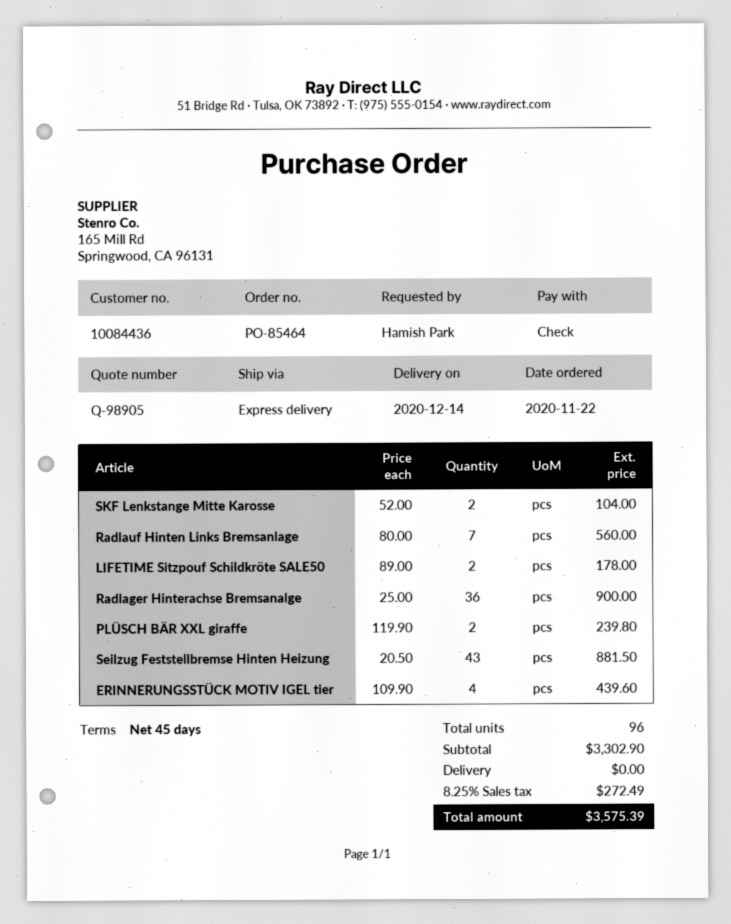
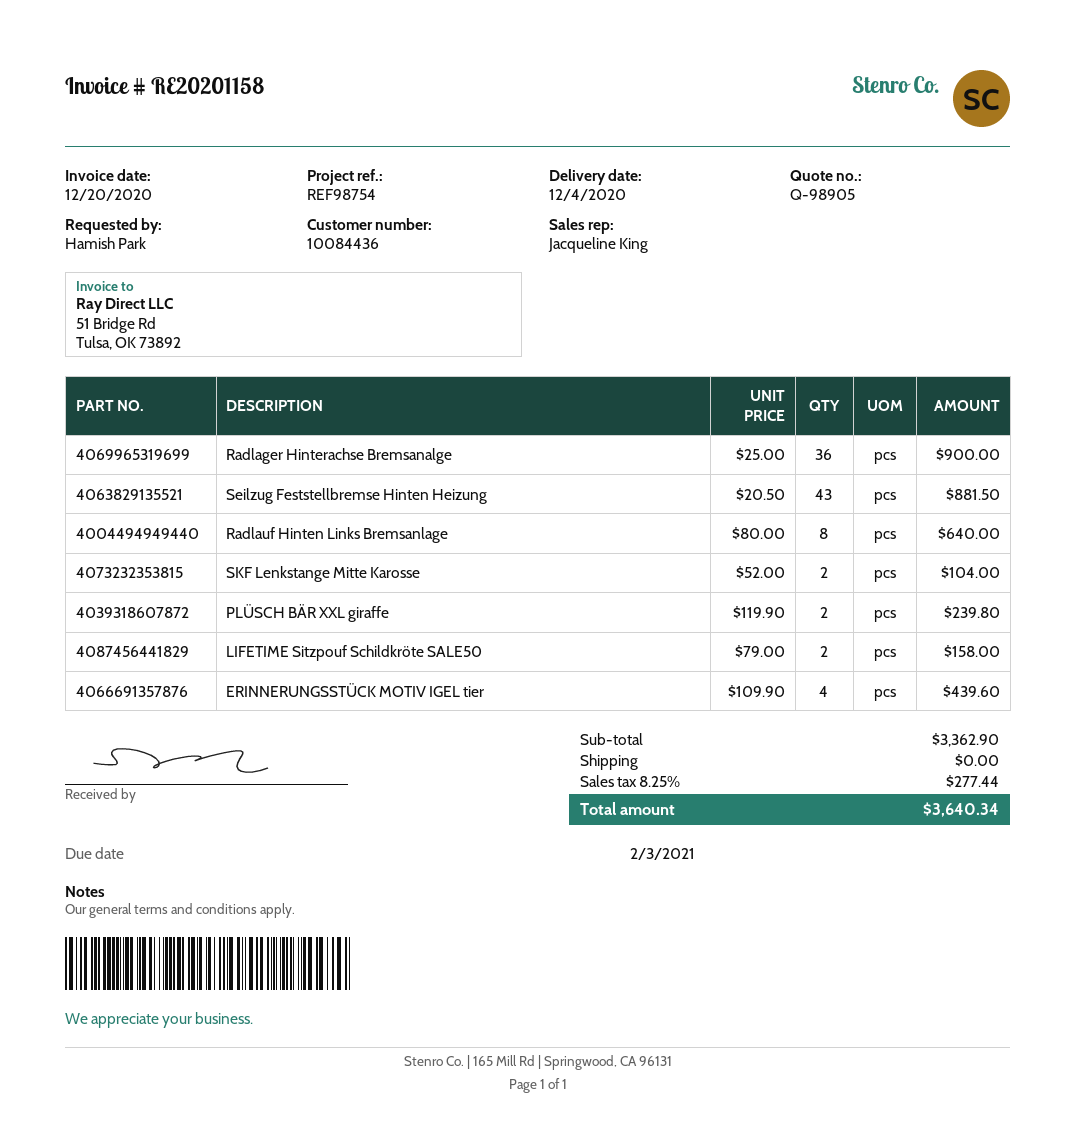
delivery date: 2020-12-14 -> 2020-12-04
Radlauf Hinten Links Bremsanlage: 7 x 80.00 = 560.00 -> 8 x 80.00 = 640.00
LIFETIME Sitzpouf Schildkröte SALE50: 2 x 89.00 = 178.00 -> 2 x 79.00 = 158.00
subtotal: 3302.90 -> 3362.90
tax: 8.25% = 272.49 -> 8.25% = 277.44
total: 3575.39 -> 3640.34

